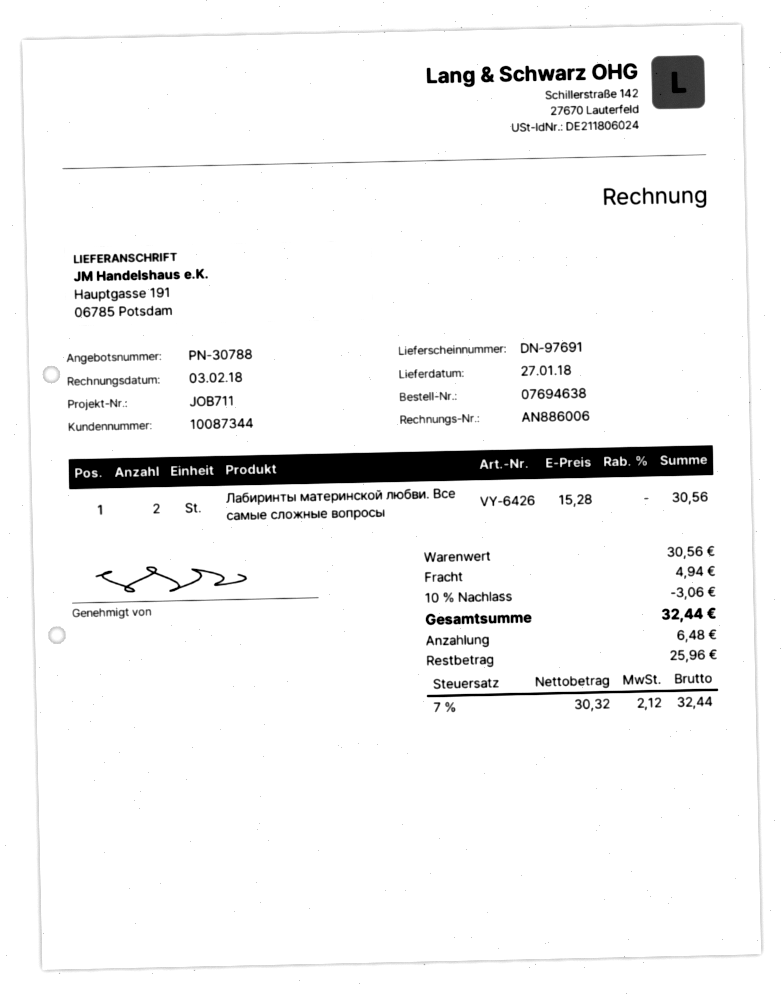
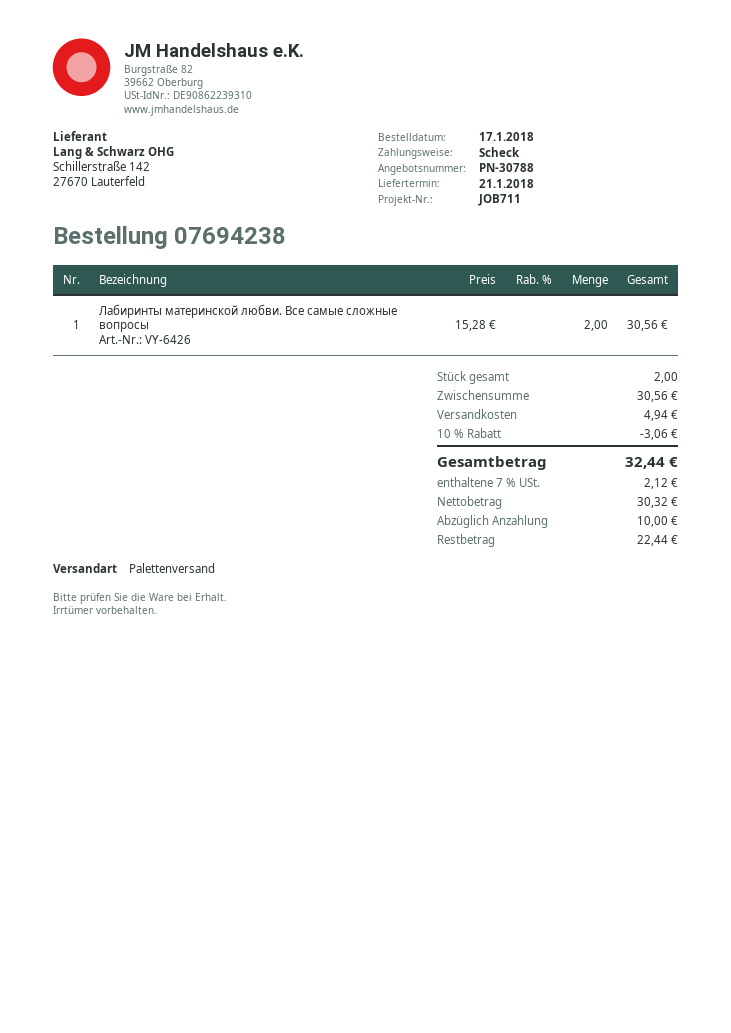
order number: 07694638 -> 07694238
delivery date: 2018-01-27 -> 2018-01-21
deposit: 6.48 -> 10.00
balance: 25.96 -> 22.44

